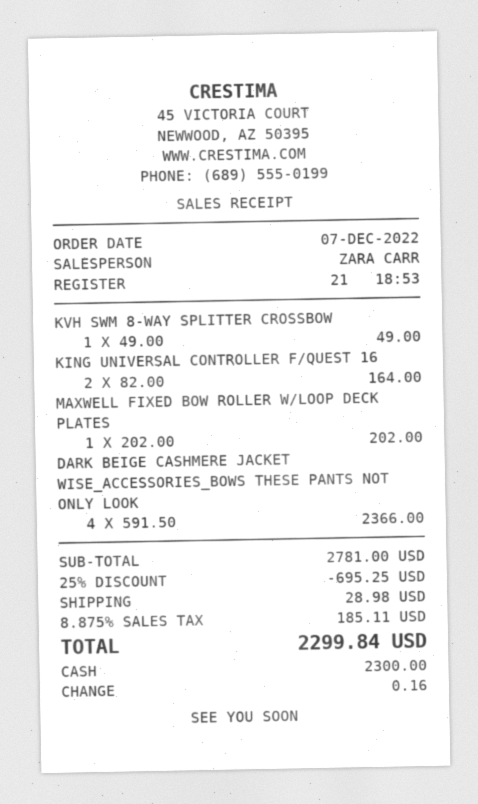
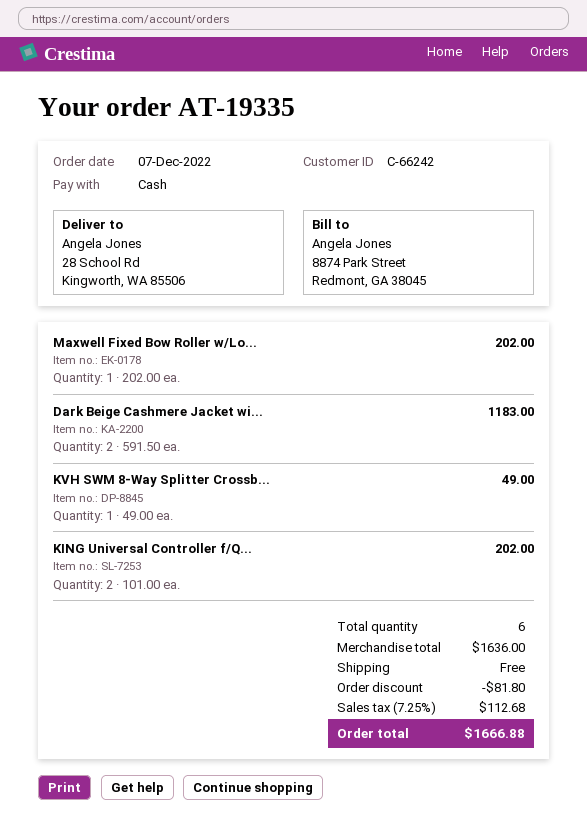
KING UNIVERSAL CONTROLLER F/QUEST 16: 2 x 82.00 = 164.00 -> 2 x 101.00 = 202.00
DARK BEIGE CASHMERE JACKET WISE_ACCESSORIES_BOWS THESE PANTS NOT ONLY LOOK: 4 x 591.50 = 2366.00 -> 2 x 591.50 = 1183.00
subtotal: 2781.00 -> 1636.00
discount: 695.25 -> 81.80
shipping: 28.98 -> 0.00
tax: 8.875% = 185.11 -> 7.25% = 112.68
total: 2299.84 -> 1666.88

